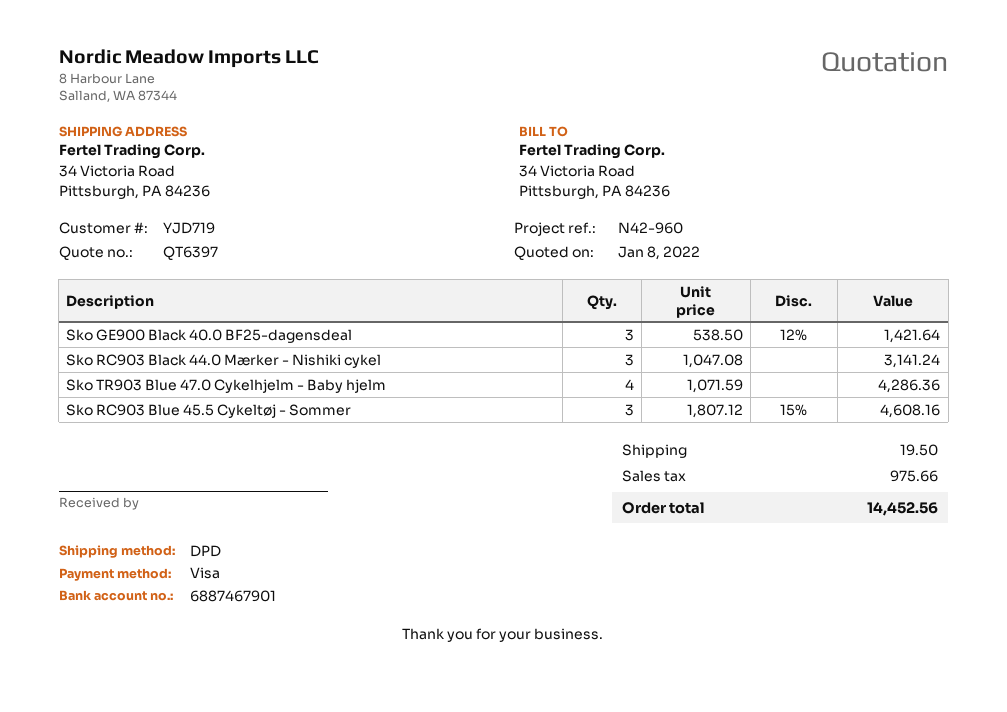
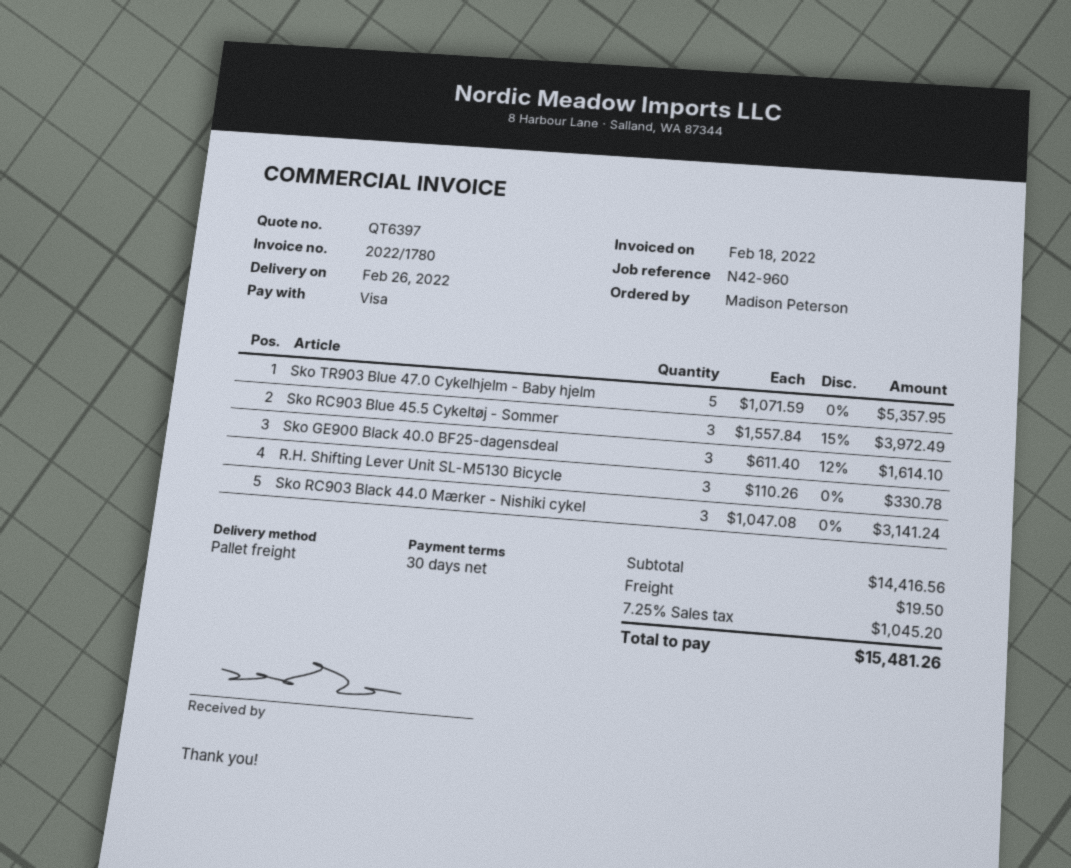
shipping method: DPD -> pallet freight
Sko GE900 Black 40.0 BF25-dagensdeal: 3 x 538.50 - 12% = 1421.64 -> 3 x 611.40 - 12% = 1614.10
Sko TR903 Blue 47.0 Cykelhjelm - Baby hjelm: 4 x 1071.59 = 4286.36 -> 5 x 1071.59 = 5357.95
Sko RC903 Blue 45.5 Cykeltøj - Sommer: 3 x 1807.12 - 15% = 4608.16 -> 3 x 1557.84 - 15% = 3972.49
R.H. Shifting Lever Unit SL-M5130 Bicycle: none -> 3 x 110.26 = 330.78
tax: 975.66 -> 1045.20
total: 14452.56 -> 15481.26

